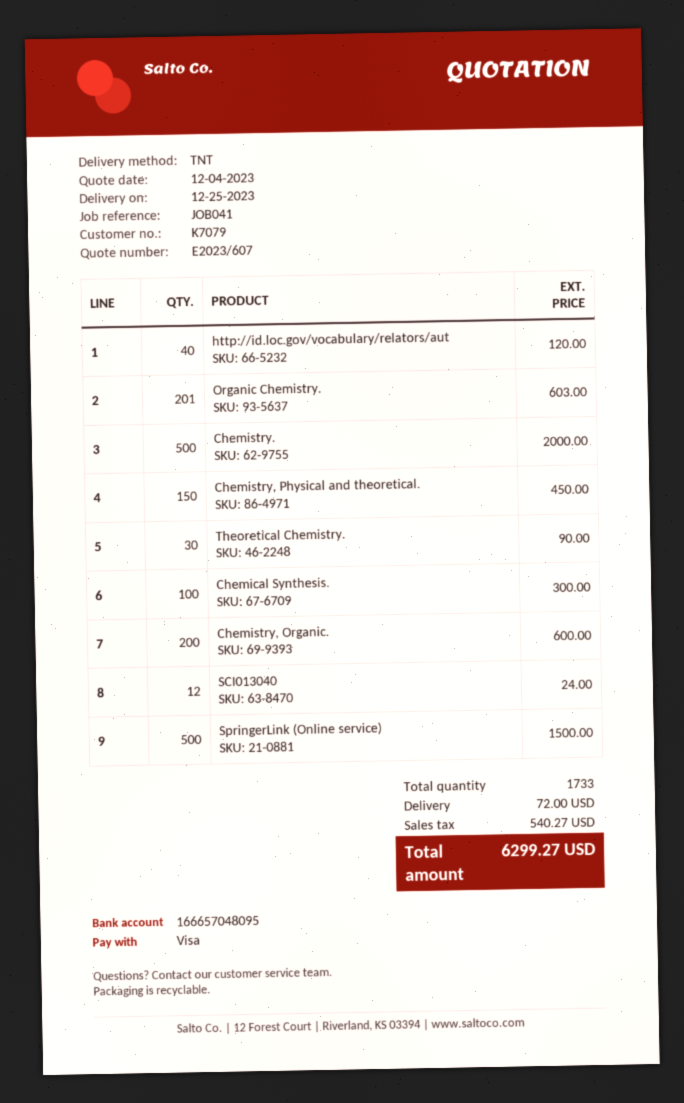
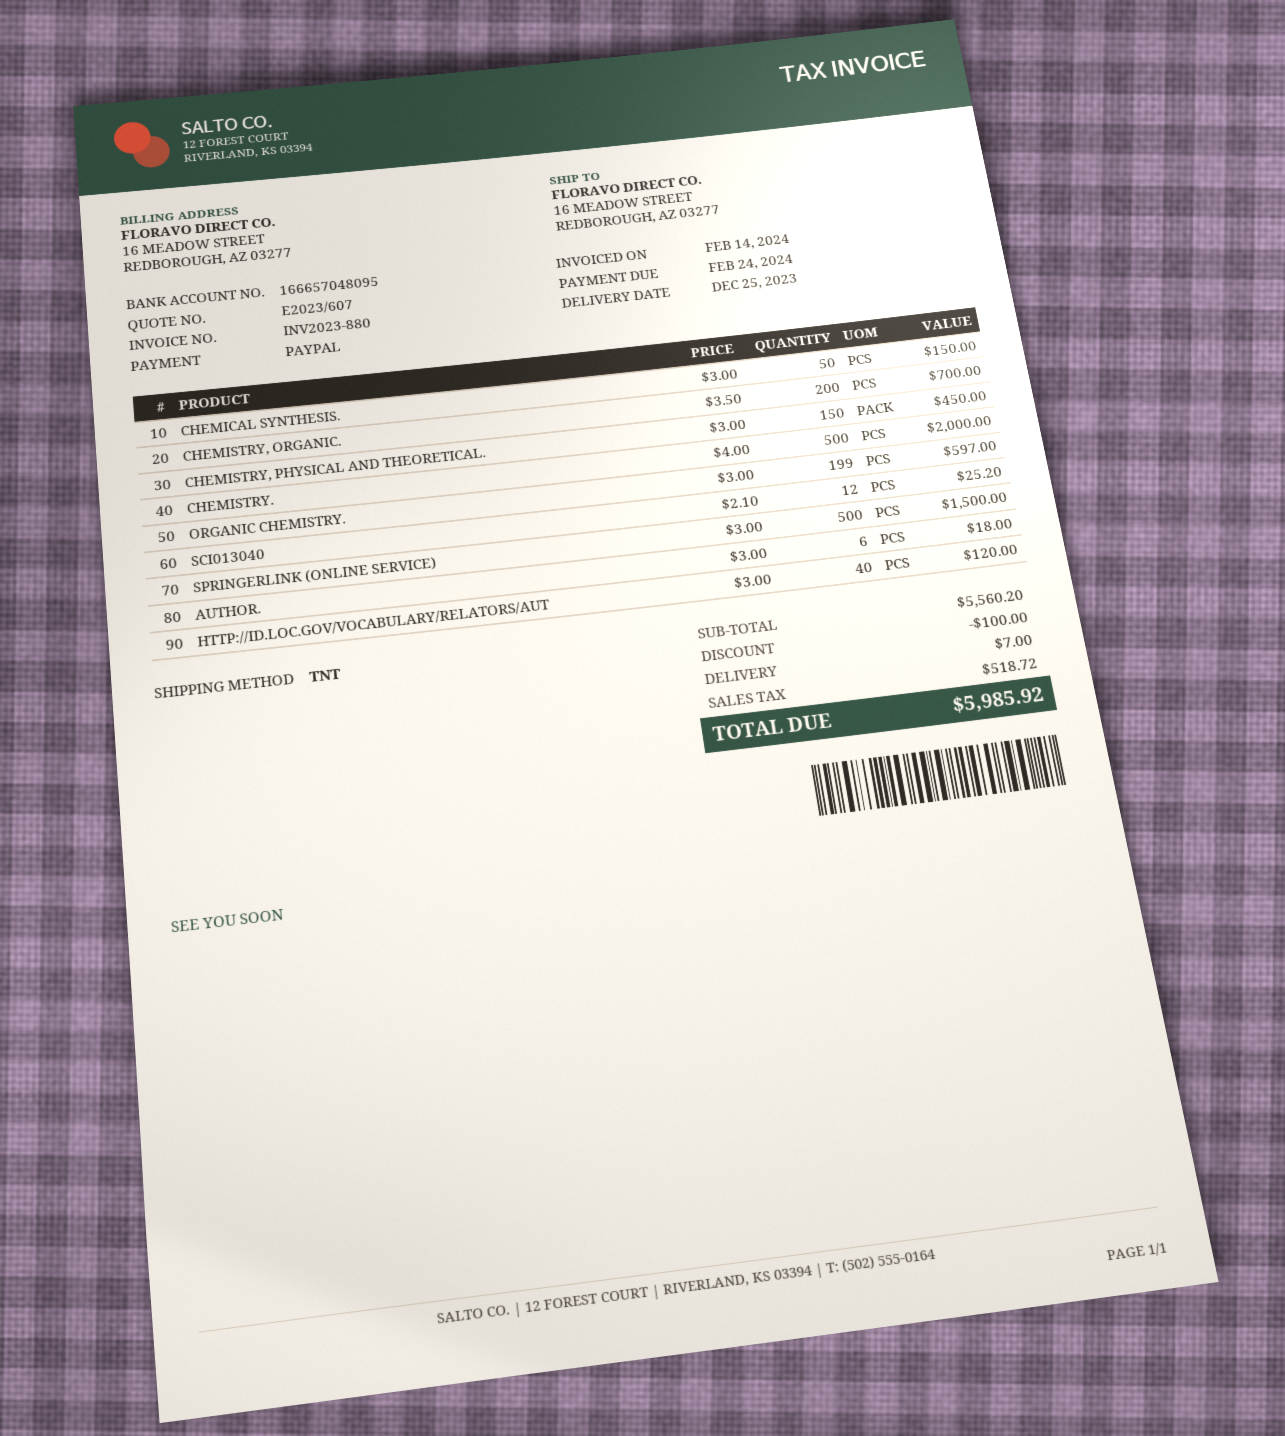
payment method: Visa -> PayPal
Organic Chemistry.: 201 for 603.00 -> 199 for 597.00
Theoretical Chemistry.: 30 for 90.00 -> none
Chemical Synthesis.: 100 for 300.00 -> 50 for 150.00
Chemistry, Organic.: 200 for 600.00 -> 200 for 700.00
SCI013040: 12 for 24.00 -> 12 for 25.20
AUTHOR.: none -> 6 for 18.00
discount: none -> 100.00
shipping: 72.00 -> 7.00
tax: 540.27 -> 518.72
total: 6299.27 -> 5985.92

